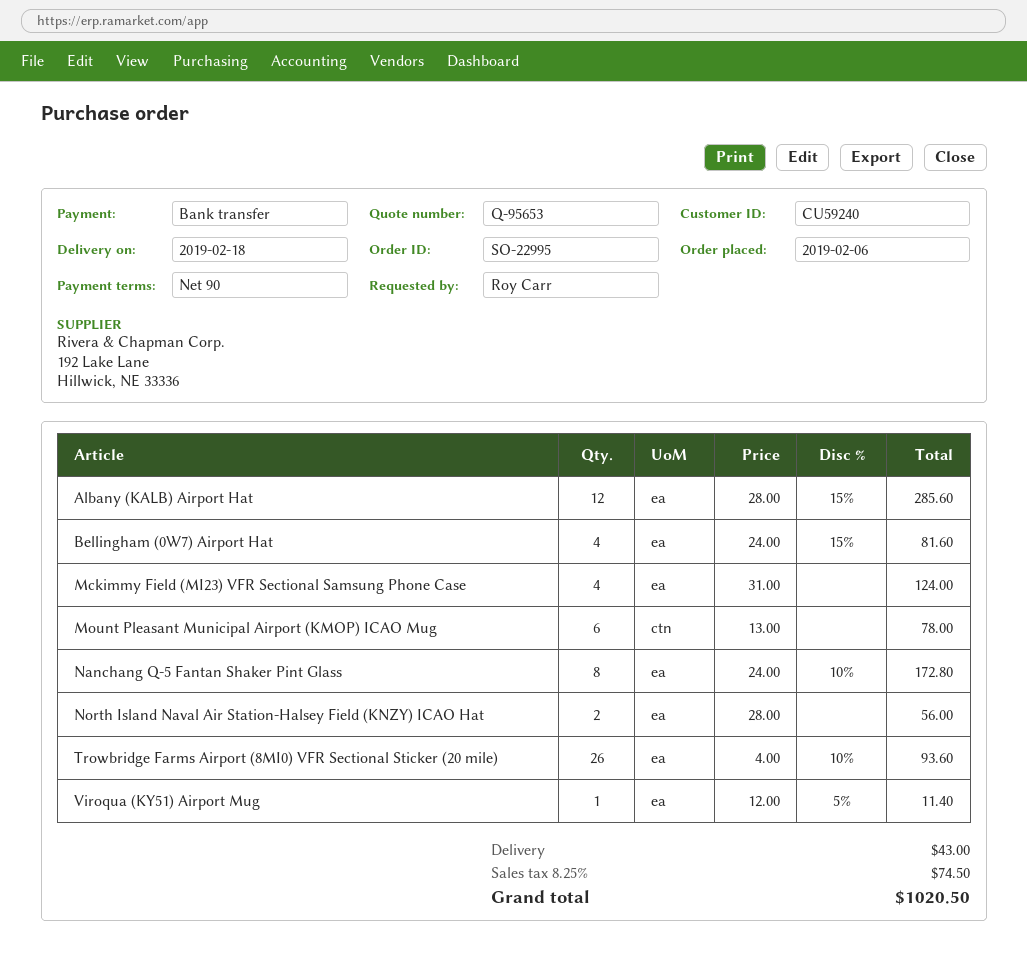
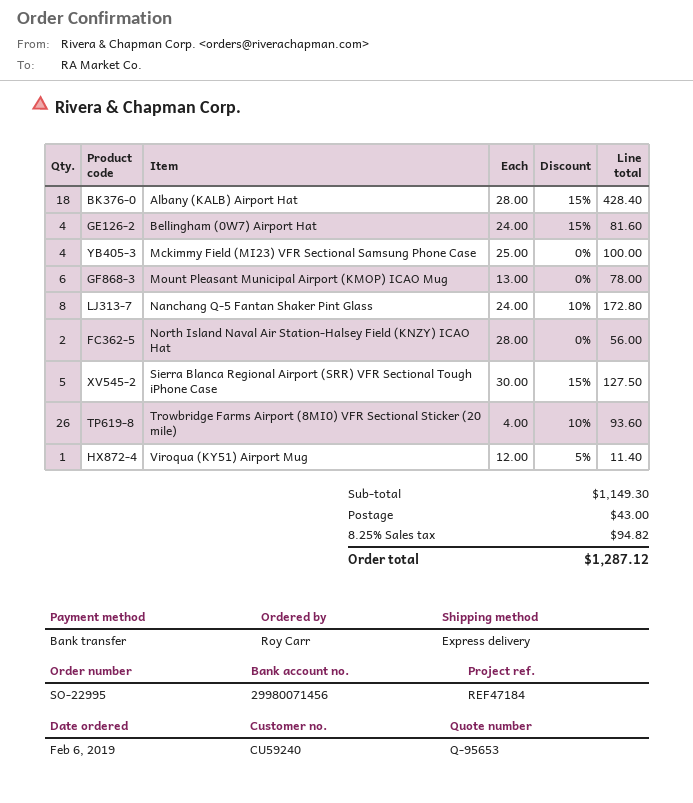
Albany (KALB) Airport Hat: 12 x 28.00 - 15% = 285.60 -> 18 x 28.00 - 15% = 428.40
Mckimmy Field (MI23) VFR Sectional Samsung Phone Case: 4 x 31.00 = 124.00 -> 4 x 25.00 = 100.00
Sierra Blanca Regional Airport (SRR) VFR Sectional Tough iPhone Case: none -> 5 x 30.00 - 15% = 127.50
tax: 8.25% = 74.50 -> 8.25% = 94.82
total: 1020.50 -> 1287.12

